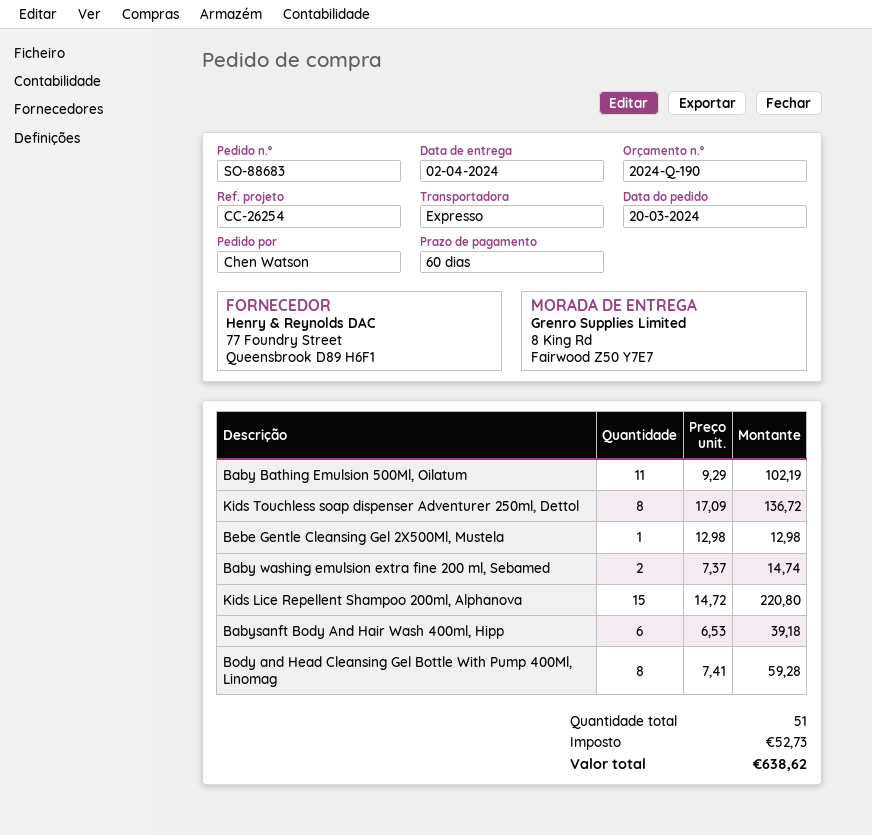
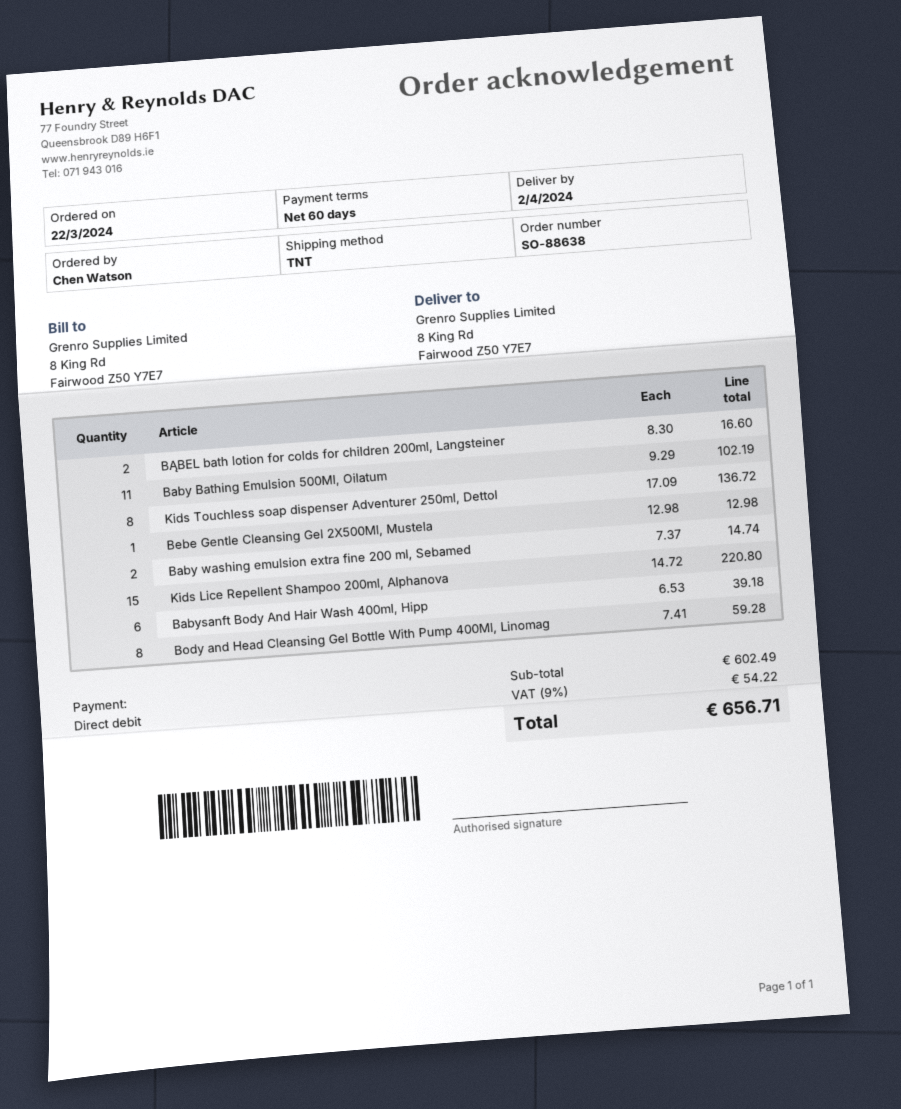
order number: SO-88683 -> SO-88638
order date: 2024-03-20 -> 2024-03-22
shipping method: express -> TNT
BĄBEL bath lotion for colds for children 200ml, Langsteiner: none -> 2 x 8.30 = 16.60
tax: 52.73 -> 54.22
total: 638.62 -> 656.71

